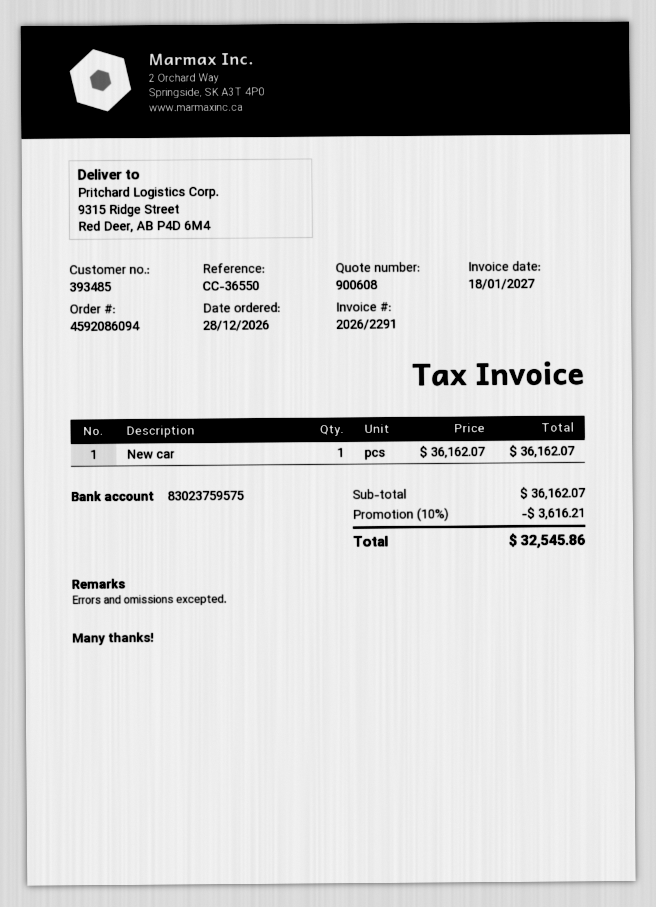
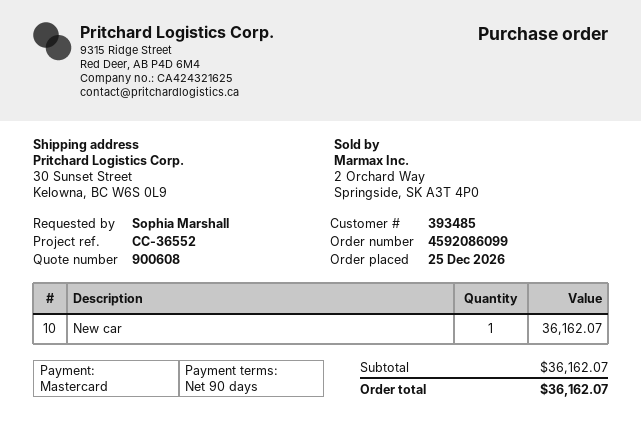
order number: 4592086094 -> 4592086099
order date: 2026-12-28 -> 2026-12-25
reference: CC-36550 -> CC-36552
ship to: 9315 Ridge Street, Red Deer, AB P4D 6M4 -> 30 Sunset Street, Kelowna, BC W6S 0L9
discount: 10% = 3616.21 -> none
total: 32545.86 -> 36162.07

